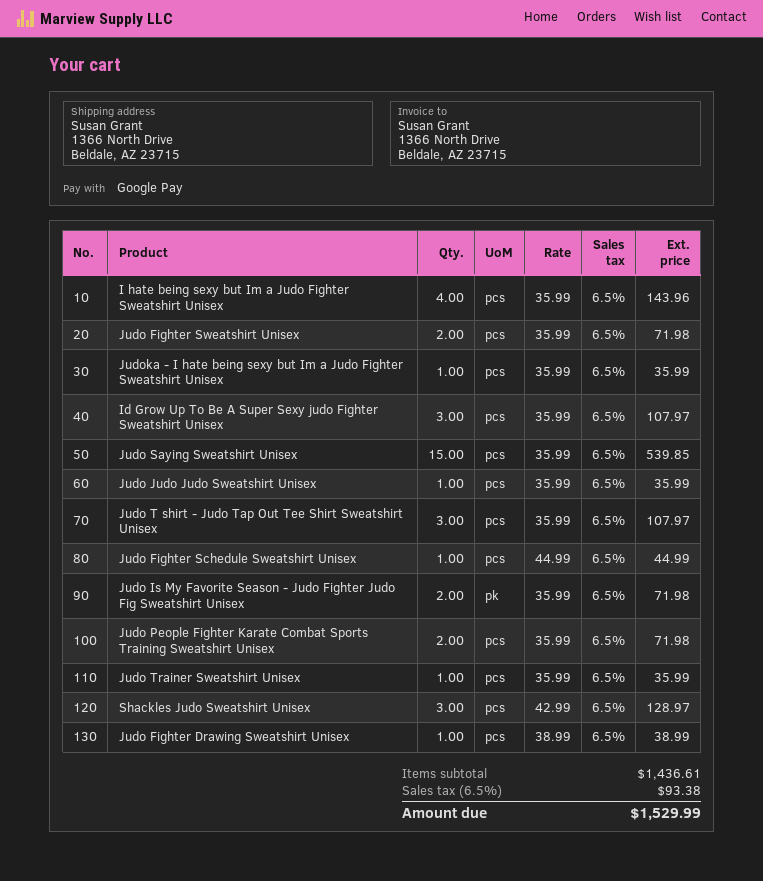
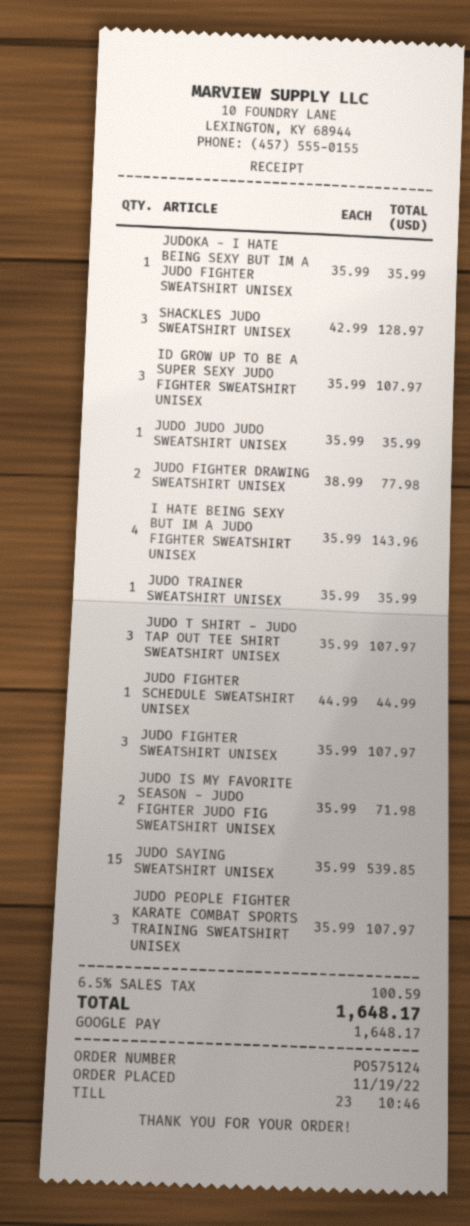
Judo Fighter Sweatshirt Unisex: 2 x 35.99 = 71.98 -> 3 x 35.99 = 107.97
Judo People Fighter Karate Combat Sports Training Sweatshirt Unisex: 2 x 35.99 = 71.98 -> 3 x 35.99 = 107.97
Judo Fighter Drawing Sweatshirt Unisex: 1 x 38.99 = 38.99 -> 2 x 38.99 = 77.98
tax: 6.5% = 93.38 -> 6.5% = 100.59
total: 1529.99 -> 1648.17

